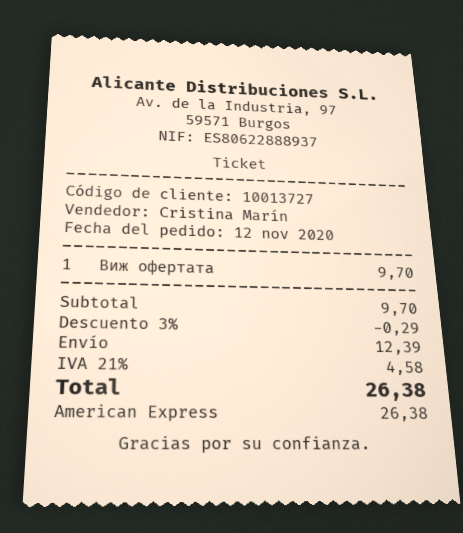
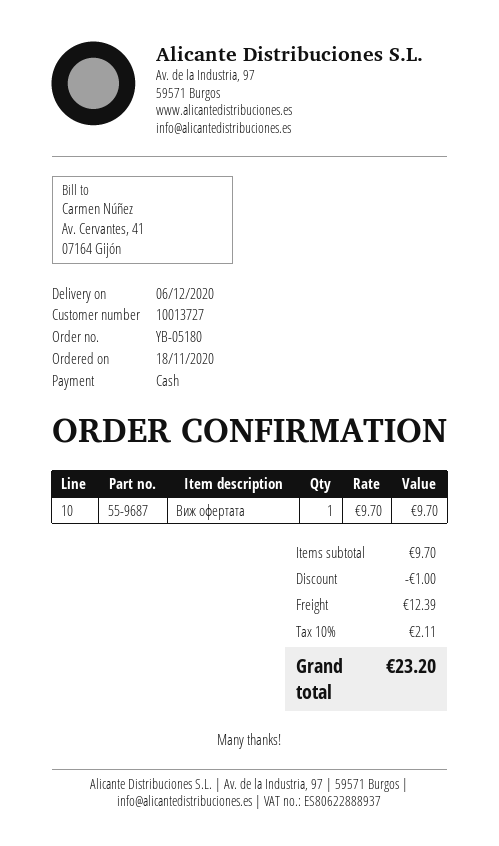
order date: 2020-11-12 -> 2020-11-18
payment method: American Express -> cash
discount: 0.29 -> 1.00
tax: 21% = 4.58 -> 10% = 2.11
total: 26.38 -> 23.20

